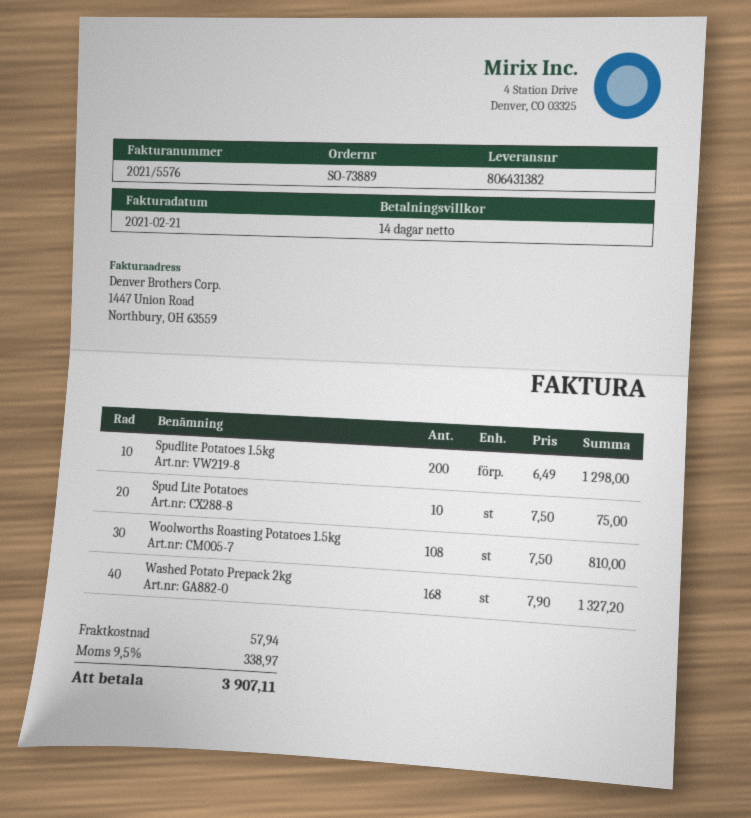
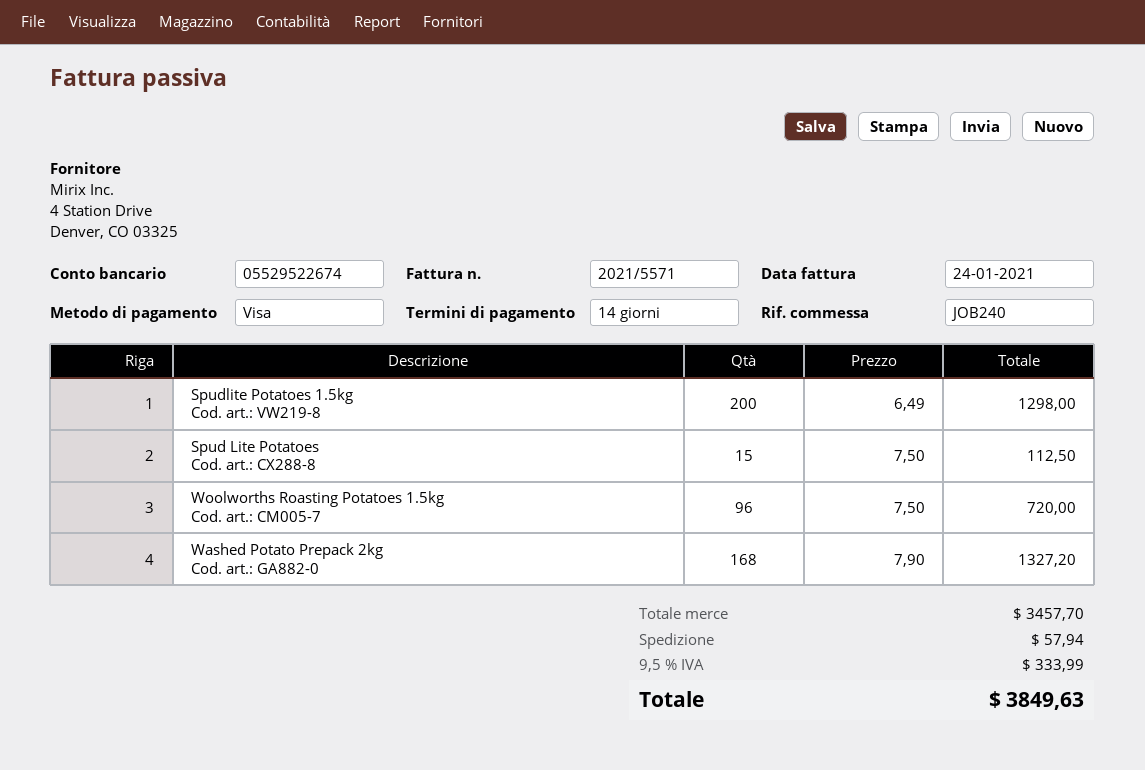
invoice number: 2021/5576 -> 2021/5571
invoice date: 2021-02-21 -> 2021-01-24
Spud Lite Potatoes: 10 x 7.50 = 75.00 -> 15 x 7.50 = 112.50
Woolworths Roasting Potatoes 1.5kg: 108 x 7.50 = 810.00 -> 96 x 7.50 = 720.00
tax: 9.5% = 338.97 -> 9.5% = 333.99
total: 3907.11 -> 3849.63

